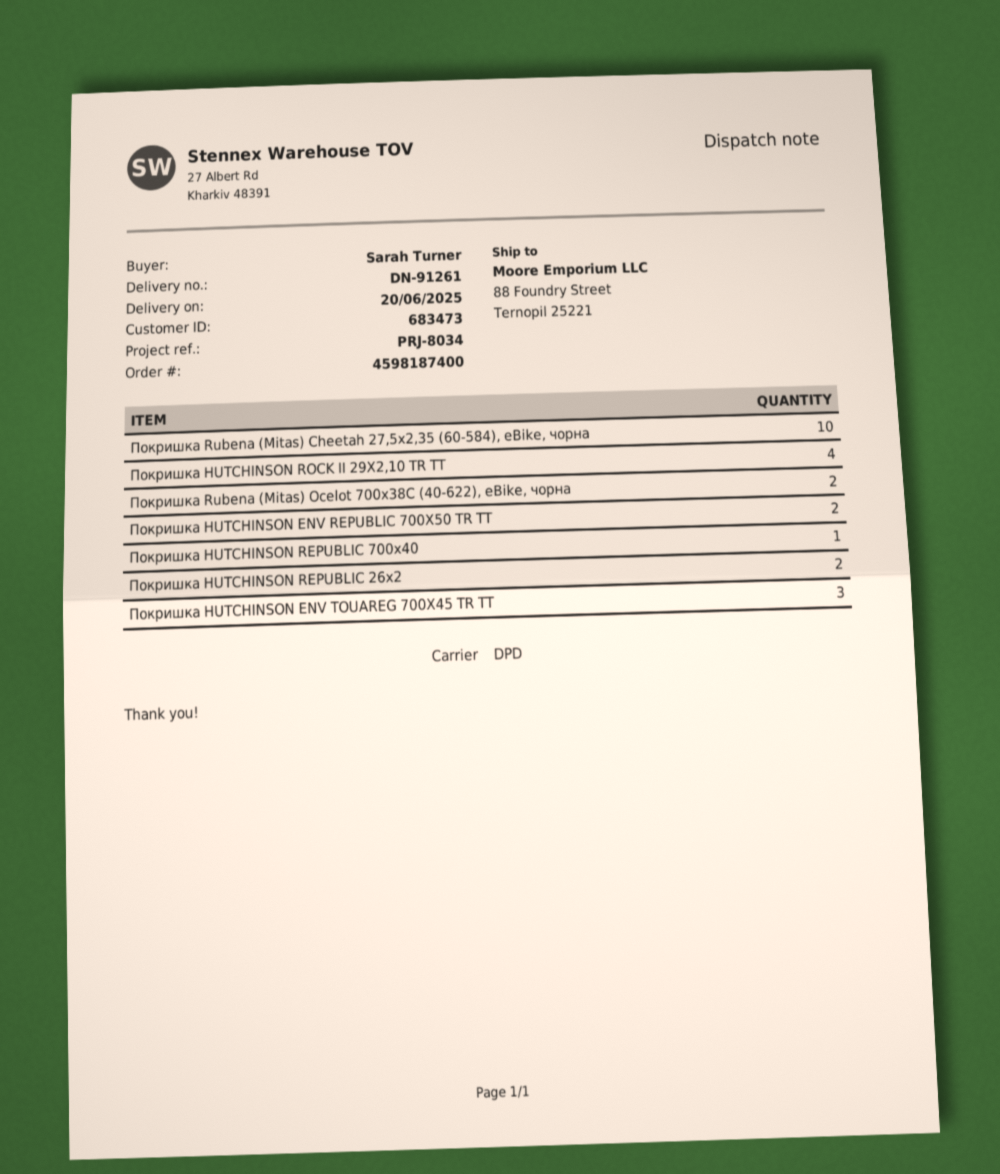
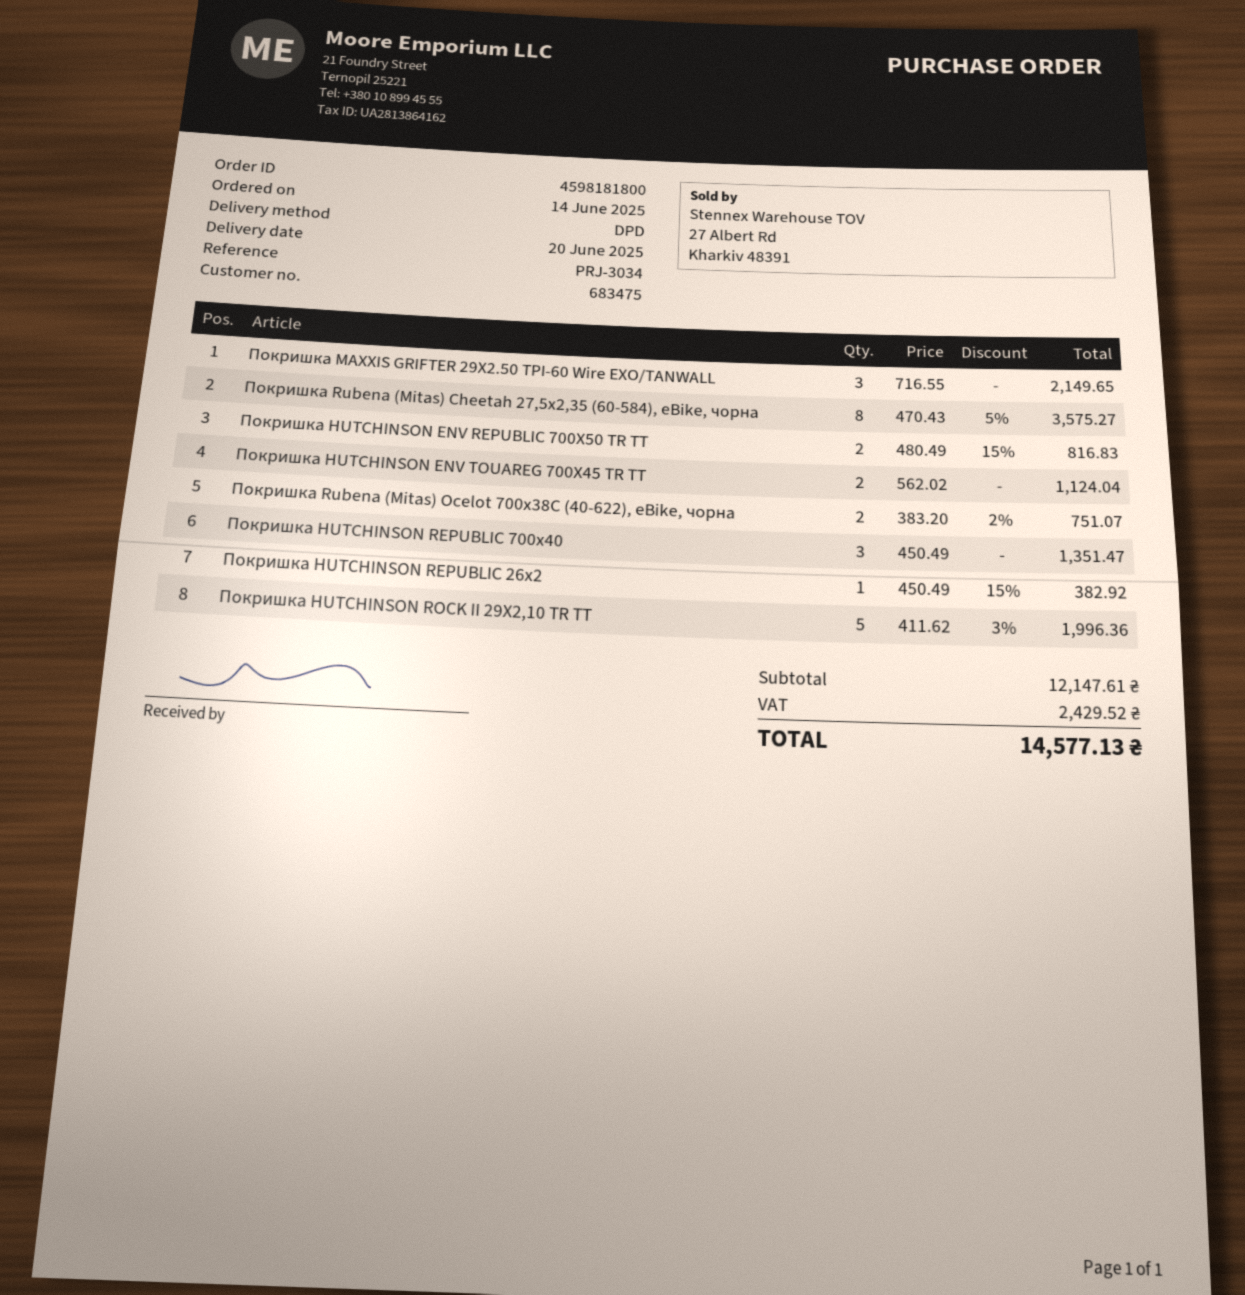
order number: 4598187400 -> 4598181800
customer number: 683473 -> 683475
reference: PRJ-8034 -> PRJ-3034
Покришка Rubena (Mitas) Cheetah 27,5x2,35 (60-584), eBike, чорна: 10 -> 8
Покришка HUTCHINSON ROCK II 29X2,10 TR TT: 4 -> 5
Покришка HUTCHINSON REPUBLIC 700x40: 1 -> 3
Покришка HUTCHINSON REPUBLIC 26x2: 2 -> 1
Покришка HUTCHINSON ENV TOUAREG 700X45 TR TT: 3 -> 2
Покришка MAXXIS GRIFTER 29X2.50 TPI-60 Wire EXO/TANWALL: none -> 3

